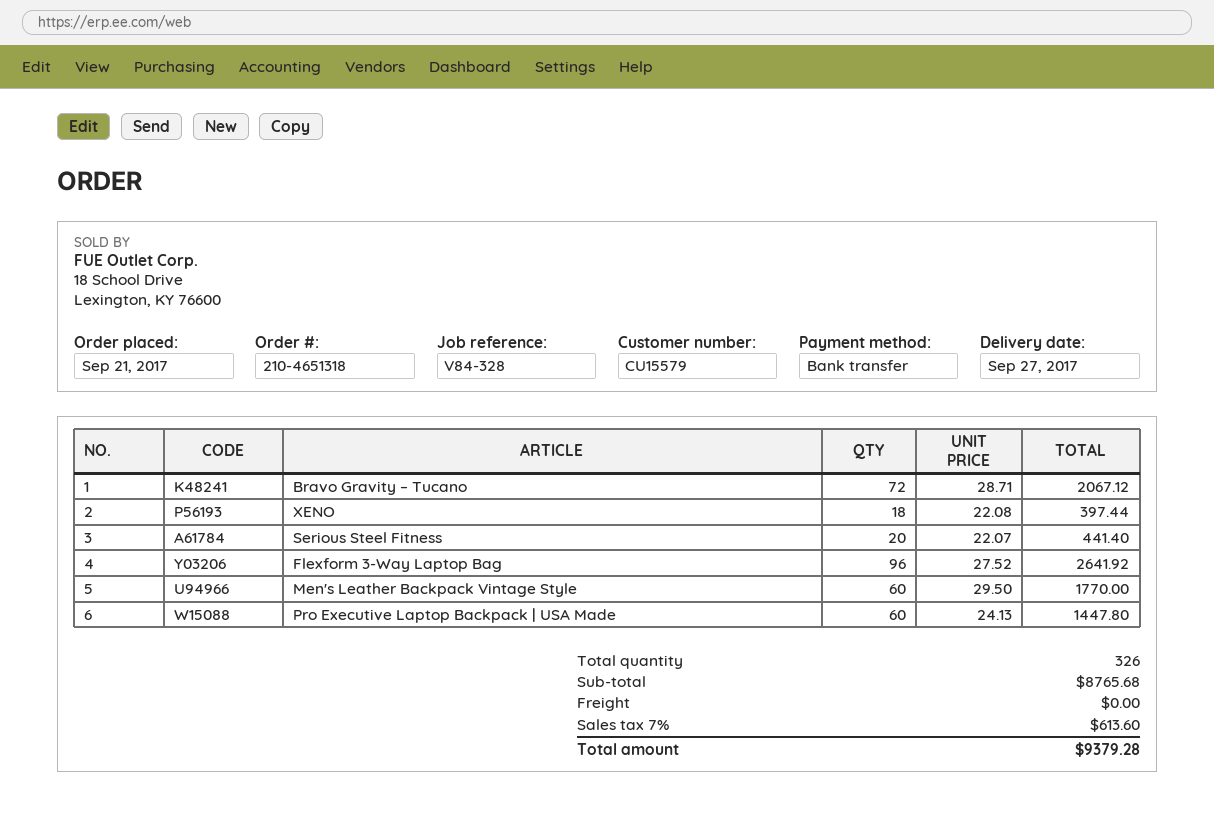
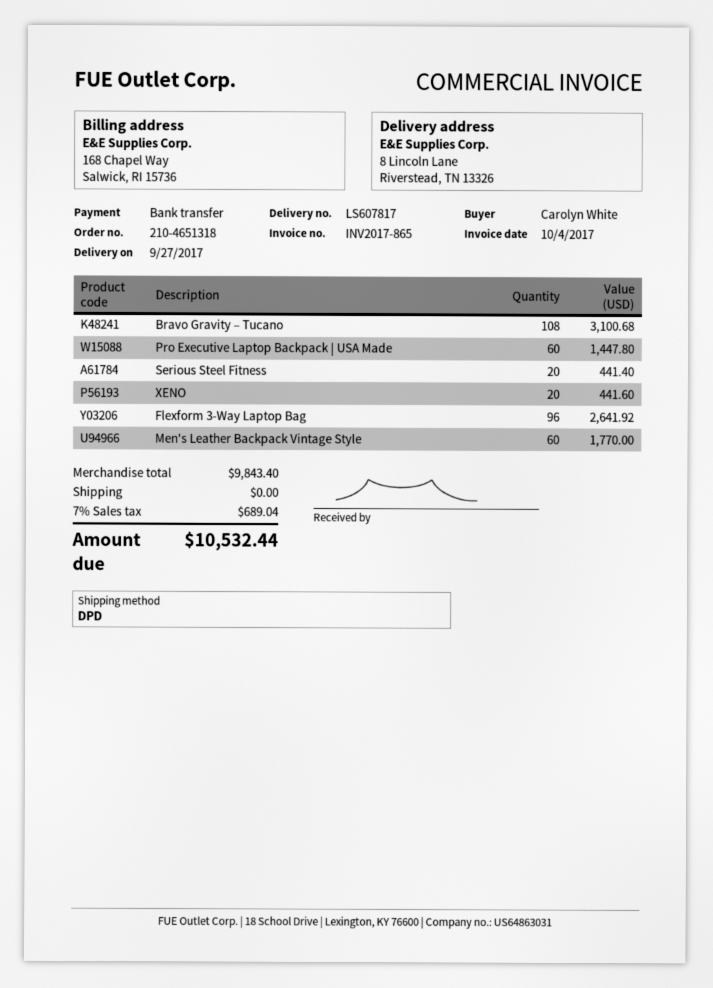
Bravo Gravity – Tucano: 72 for 2067.12 -> 108 for 3100.68
XENO: 18 for 397.44 -> 20 for 441.60
subtotal: 8765.68 -> 9843.40
tax: 7% = 613.60 -> 7% = 689.04
total: 9379.28 -> 10532.44

